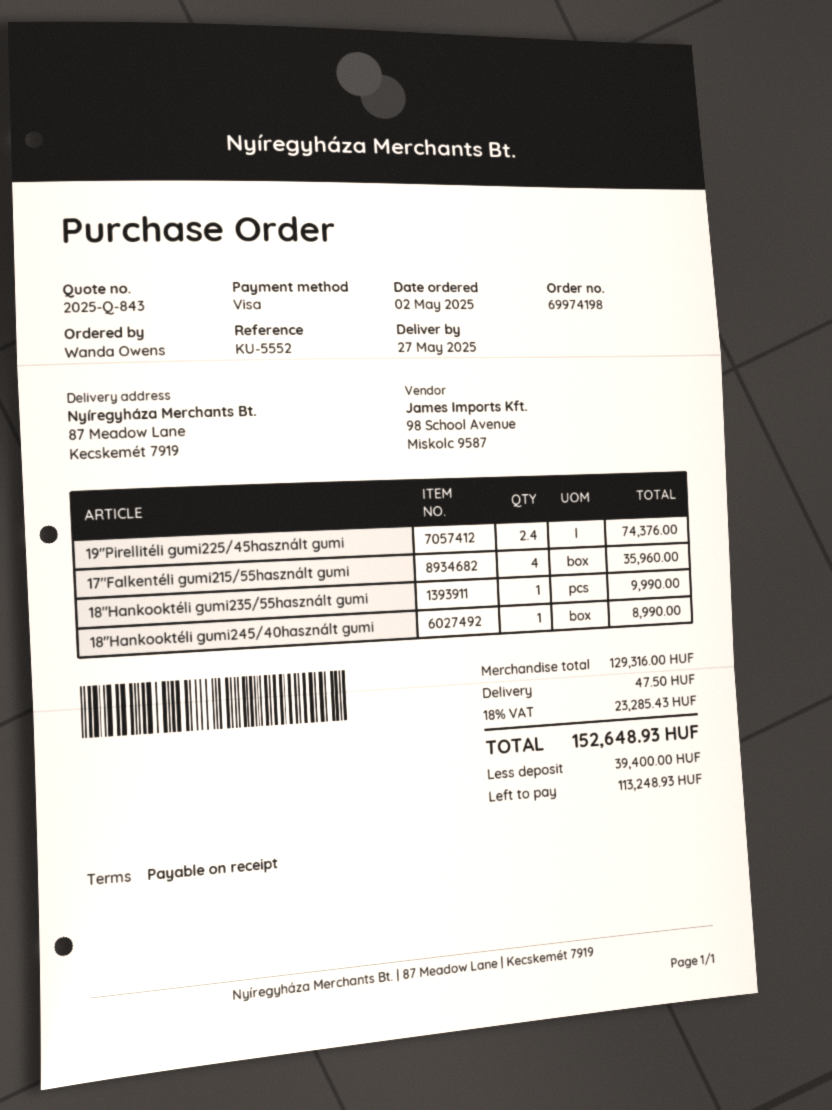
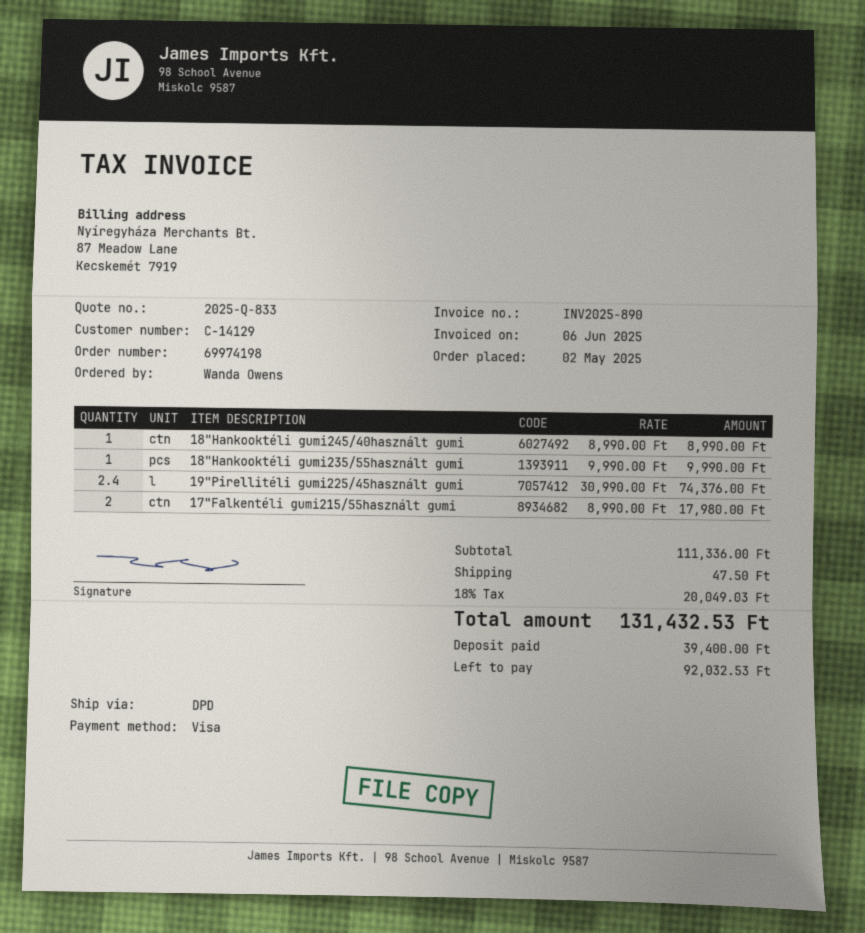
quote number: 2025-Q-843 -> 2025-Q-833
17"Falkentéli gumi215/55használt gumi: 4 for 35960.00 -> 2 for 17980.00
subtotal: 129316.00 -> 111336.00
tax: 18% = 23285.43 -> 18% = 20049.03
total: 152648.93 -> 131432.53
balance: 113248.93 -> 92032.53

